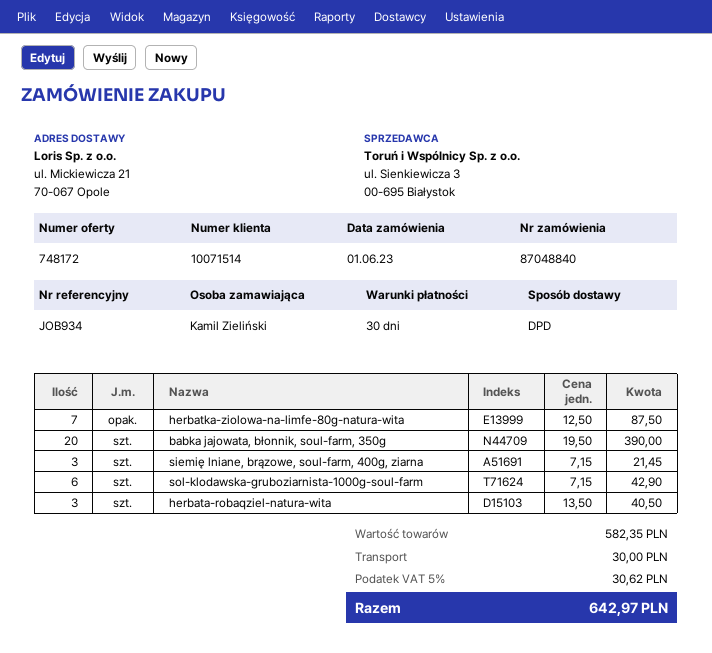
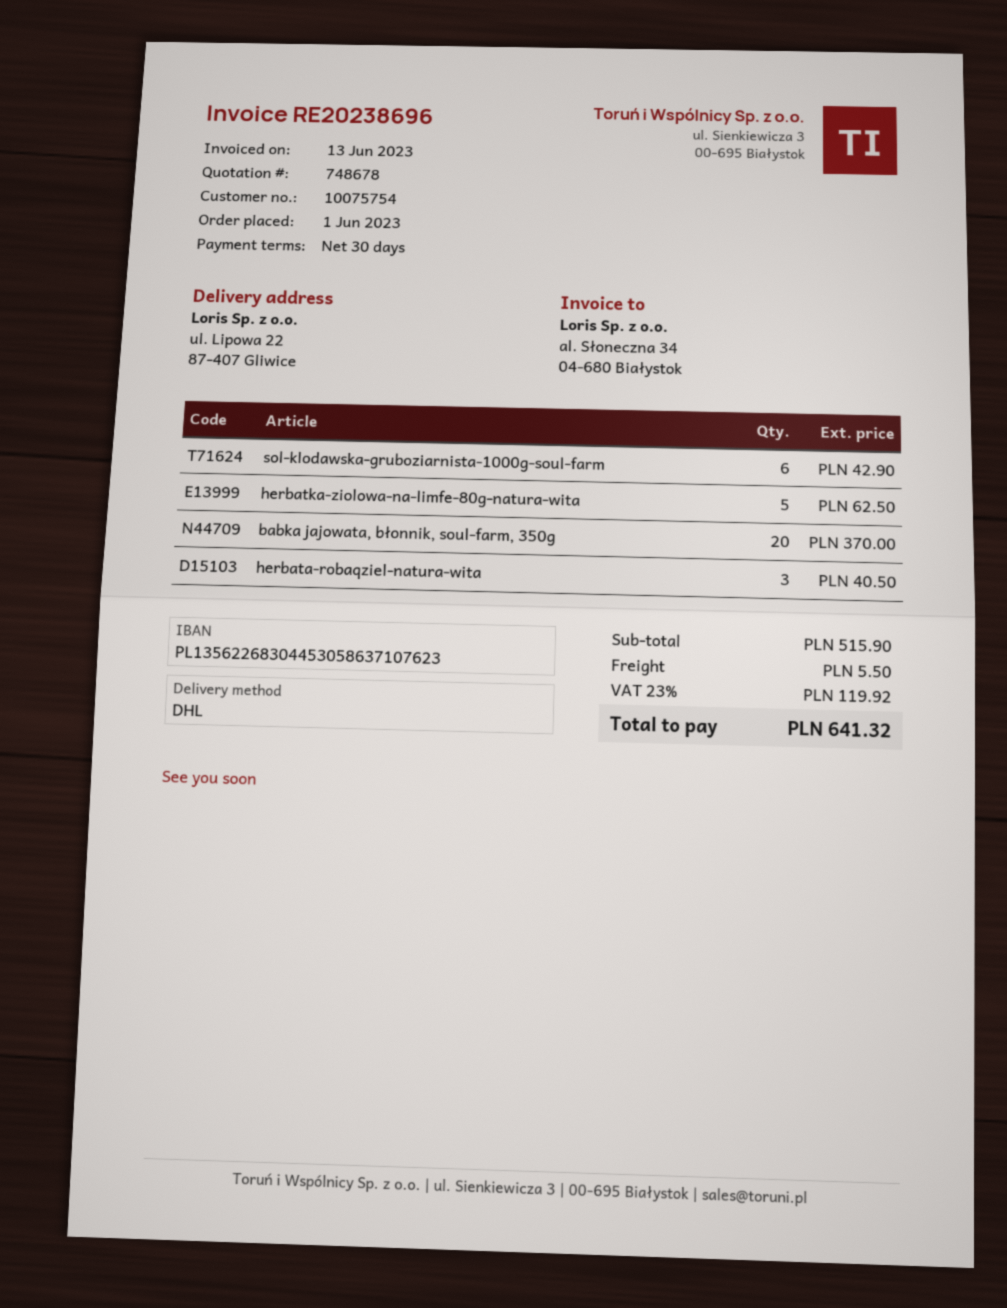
quote number: 748172 -> 748678
customer number: 10071514 -> 10075754
shipping method: DPD -> DHL
ship to: ul. Mickiewicza 21, 70-067 Opole -> ul. Lipowa 22, 87-407 Gliwice
herbatka-ziolowa-na-limfe-80g-natura-wita: 7 for 87.50 -> 5 for 62.50
babka jajowata, błonnik, soul-farm, 350g: 20 for 390.00 -> 20 for 370.00
siemię lniane, brązowe, soul-farm, 400g, ziarna: 3 for 21.45 -> none
subtotal: 582.35 -> 515.90
shipping: 30.00 -> 5.50
tax: 5% = 30.62 -> 23% = 119.92
total: 642.97 -> 641.32

